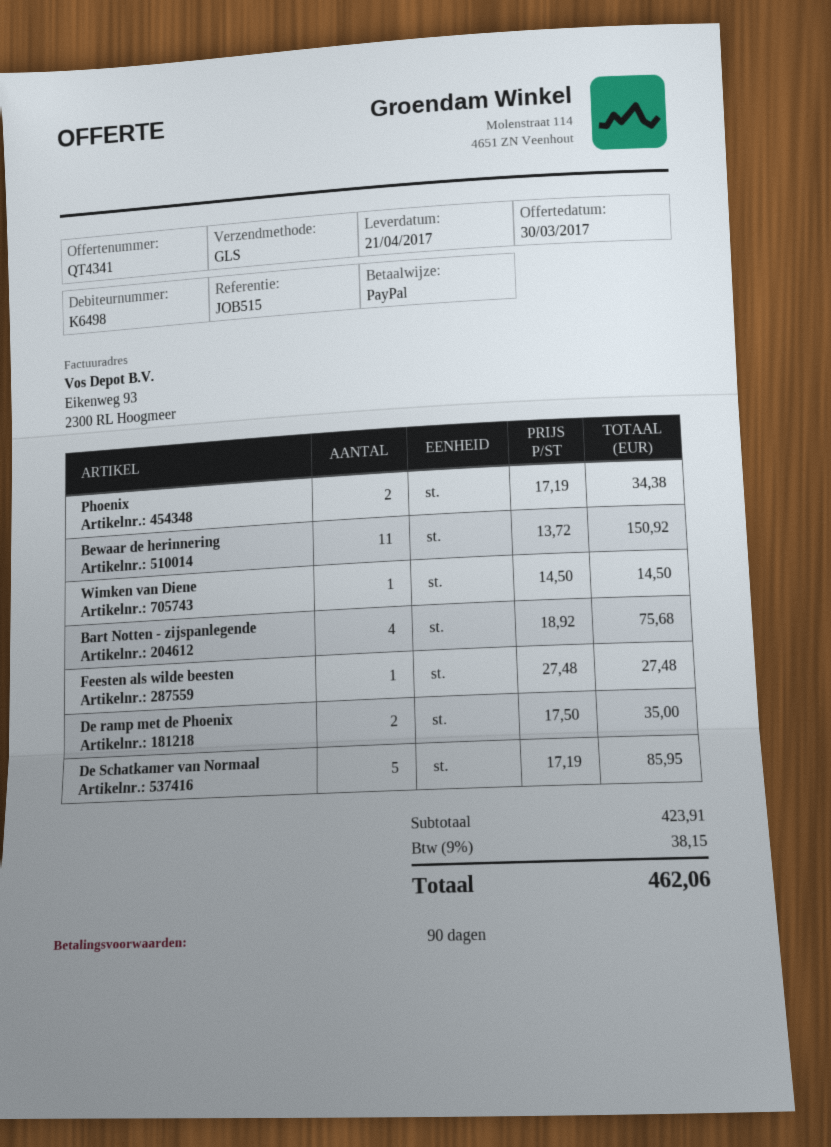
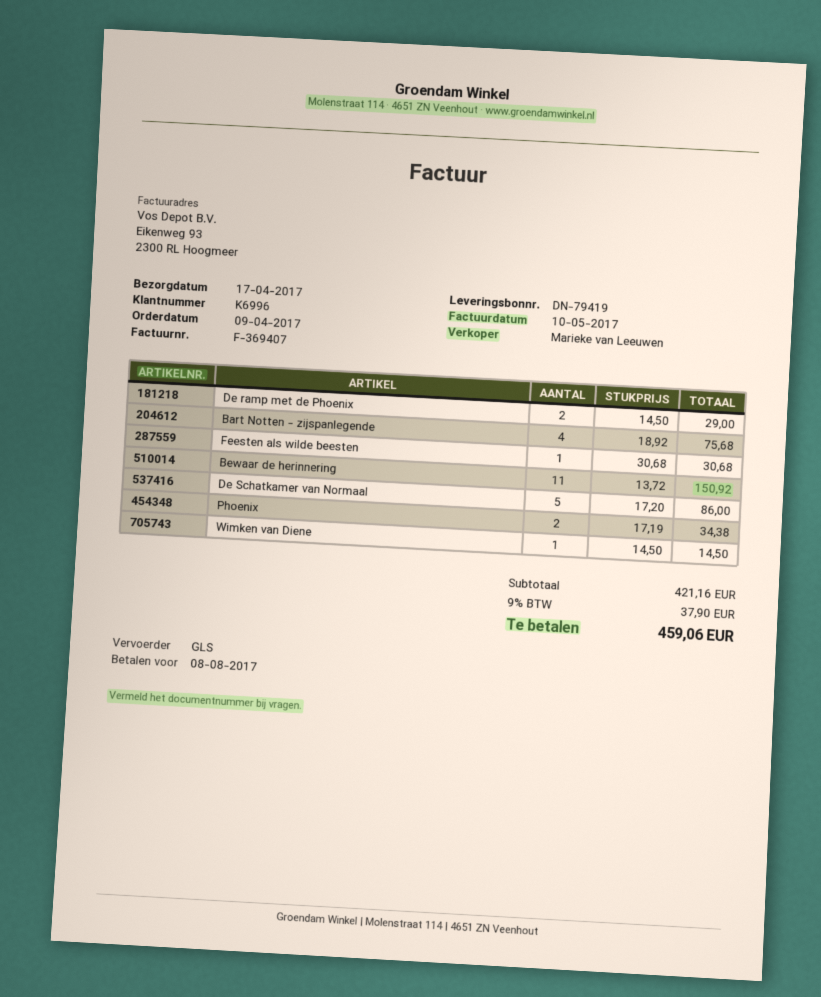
delivery date: 2017-04-21 -> 2017-04-17
customer number: K6498 -> K6996
Feesten als wilde beesten: 1 x 27.48 = 27.48 -> 1 x 30.68 = 30.68
De ramp met de Phoenix: 2 x 17.50 = 35.00 -> 2 x 14.50 = 29.00
De Schatkamer van Normaal: 5 x 17.19 = 85.95 -> 5 x 17.20 = 86.00
subtotal: 423.91 -> 421.16
tax: 9% = 38.15 -> 9% = 37.90
total: 462.06 -> 459.06

